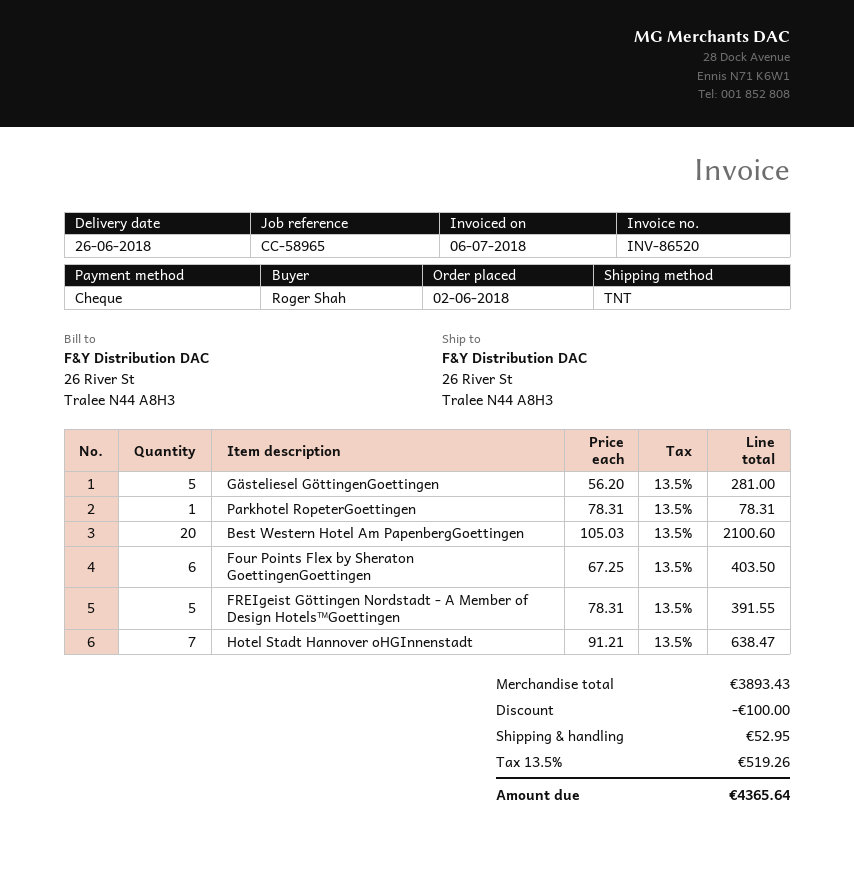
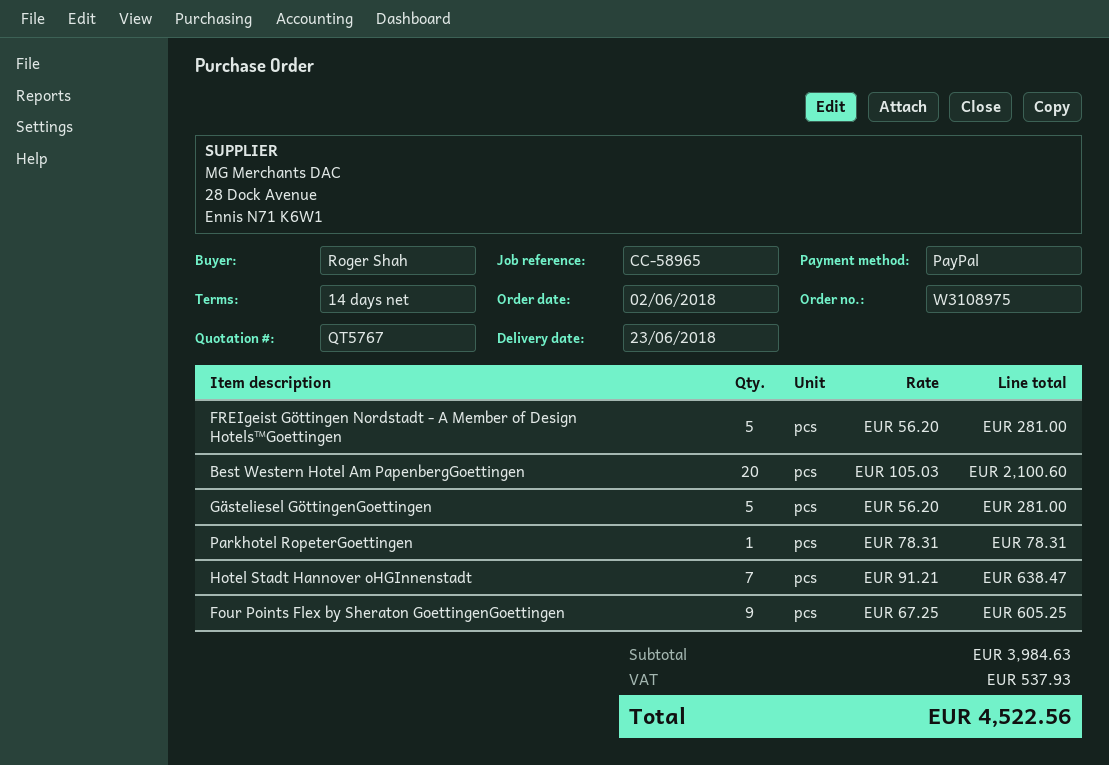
delivery date: 2018-06-26 -> 2018-06-23
payment method: cheque -> PayPal
Four Points Flex by Sheraton GoettingenGoettingen: 6 x 67.25 = 403.50 -> 9 x 67.25 = 605.25
FREIgeist Göttingen Nordstadt - A Member of Design Hotels™Goettingen: 5 x 78.31 = 391.55 -> 5 x 56.20 = 281.00
subtotal: 3893.43 -> 3984.63
discount: 100.00 -> none
shipping: 52.95 -> none
tax: 519.26 -> 537.93
total: 4365.64 -> 4522.56

